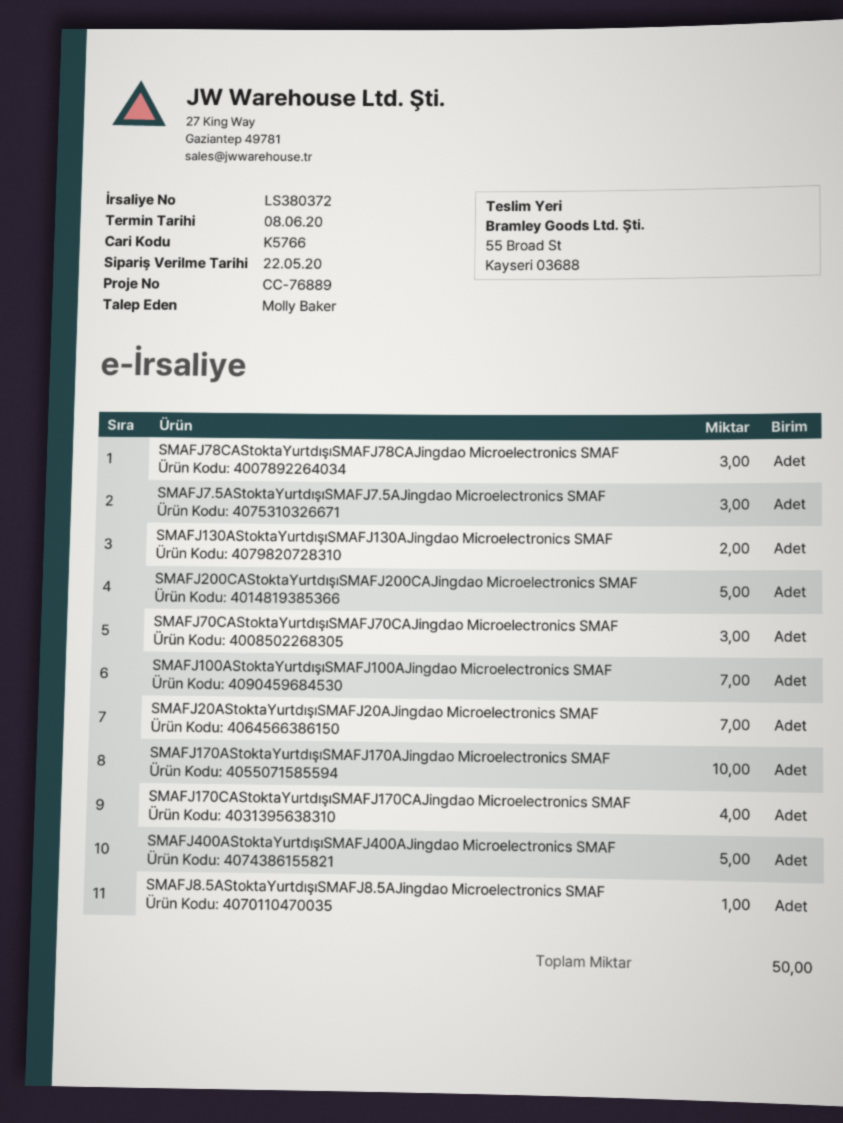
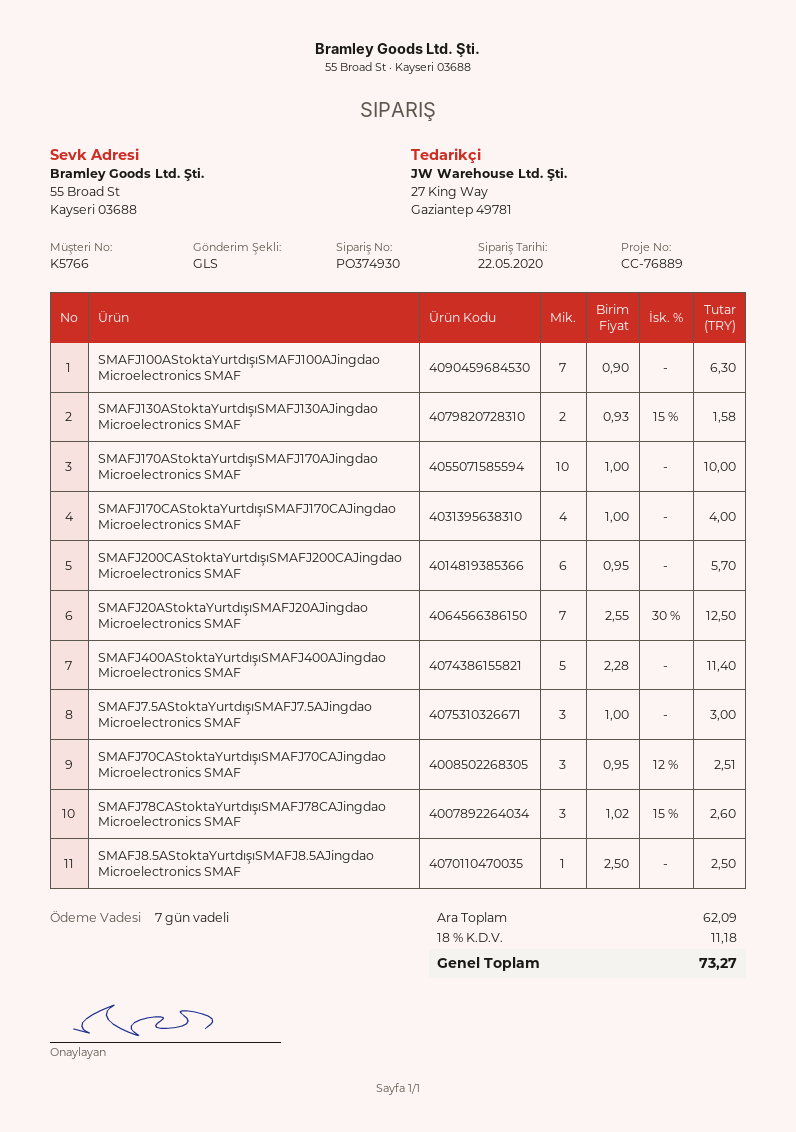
SMAFJ200CAStoktaYurtdışıSMAFJ200CAJingdao Microelectronics SMAF: 5 -> 6

